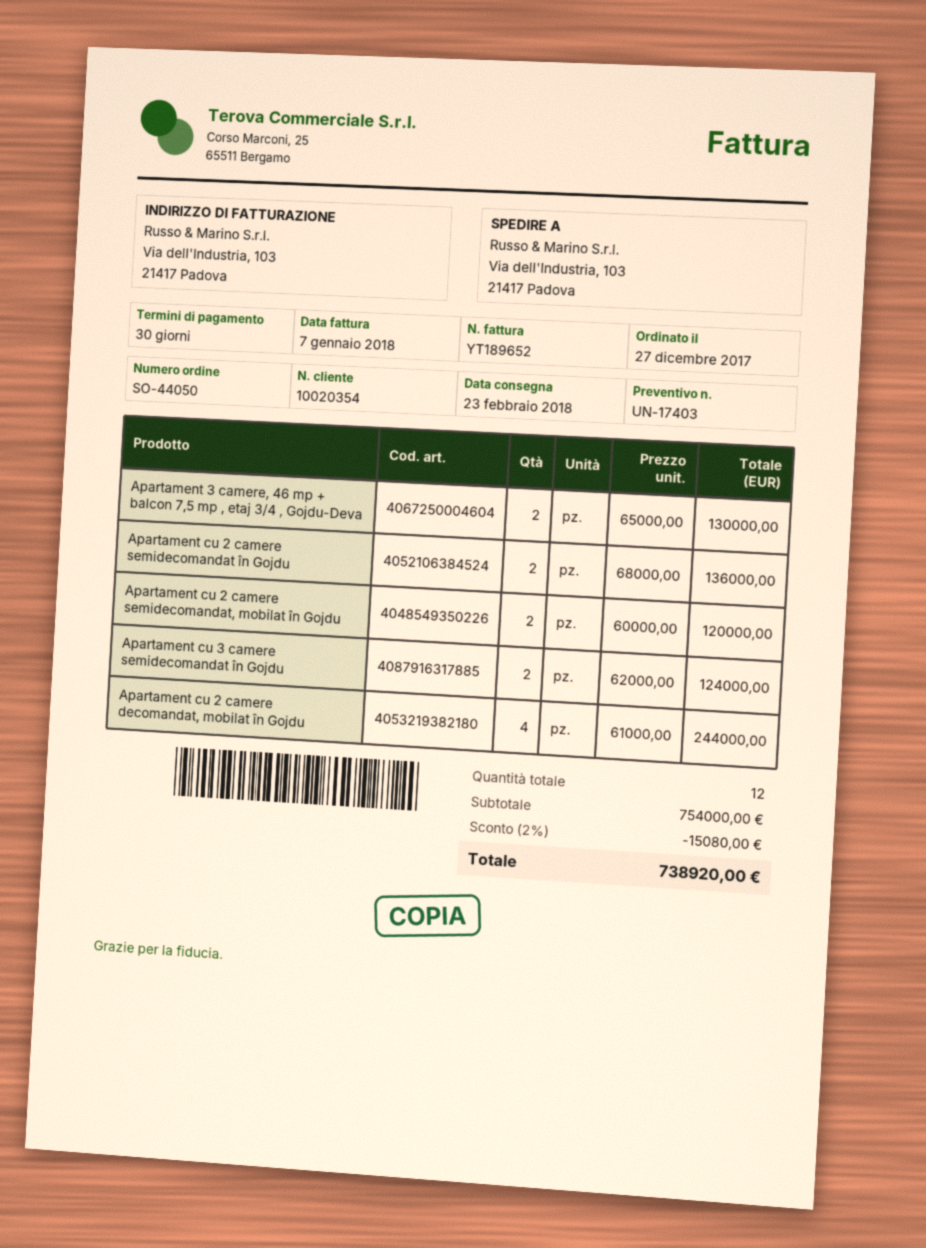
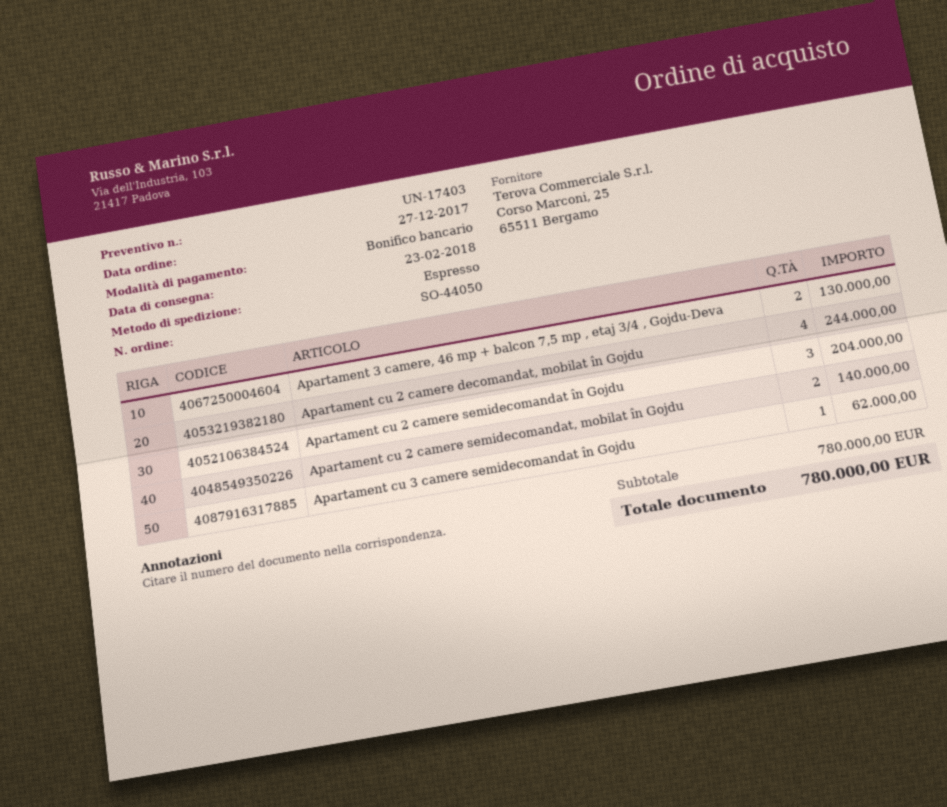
Apartament cu 2 camere semidecomandat în Gojdu: 2 for 136000.00 -> 3 for 204000.00
Apartament cu 2 camere semidecomandat, mobilat în Gojdu: 2 for 120000.00 -> 2 for 140000.00
Apartament cu 3 camere semidecomandat în Gojdu: 2 for 124000.00 -> 1 for 62000.00
subtotal: 754000.00 -> 780000.00
discount: 2% = 15080.00 -> none
total: 738920.00 -> 780000.00

